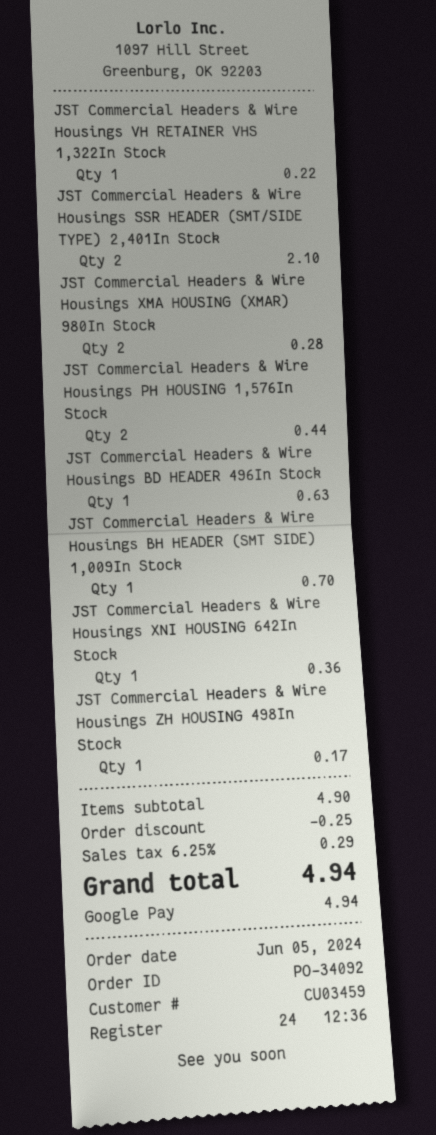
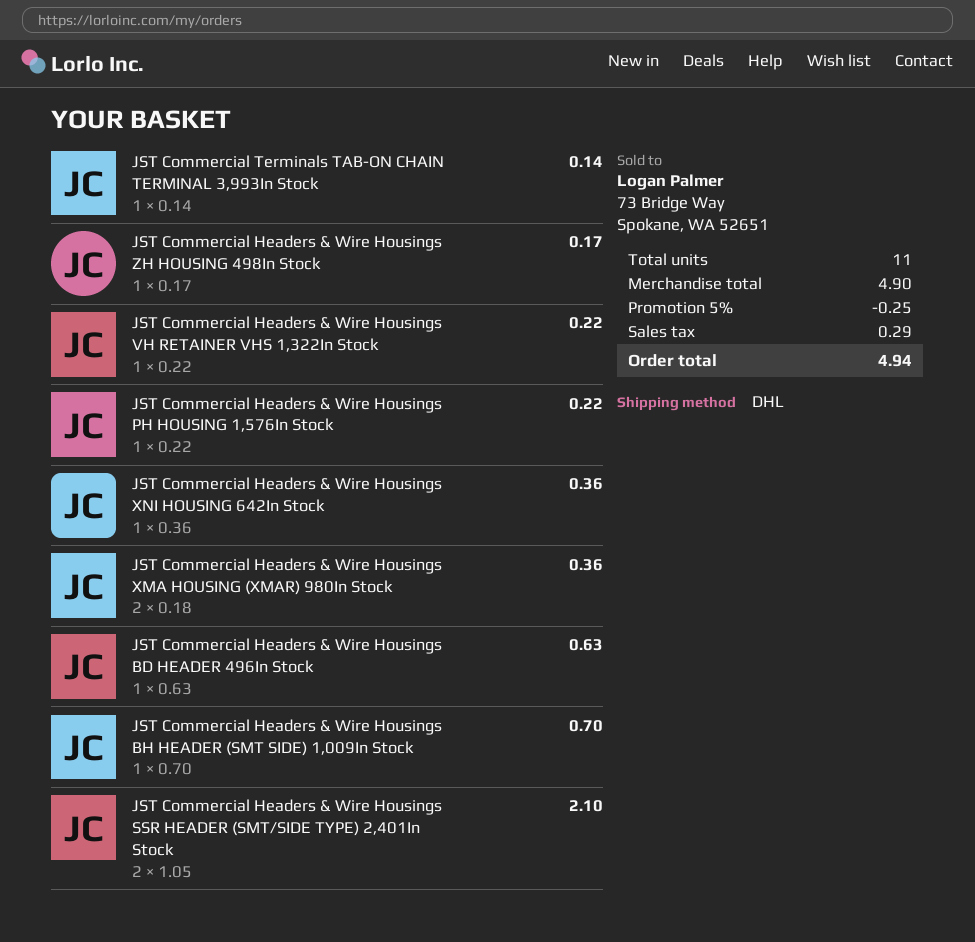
JST Commercial Headers & Wire Housings XMA HOUSING (XMAR) 980In Stock: 2 for 0.28 -> 2 for 0.36
JST Commercial Headers & Wire Housings PH HOUSING 1,576In Stock: 2 for 0.44 -> 1 for 0.22
JST Commercial Terminals TAB-ON CHAIN TERMINAL 3,993In Stock: none -> 1 for 0.14

